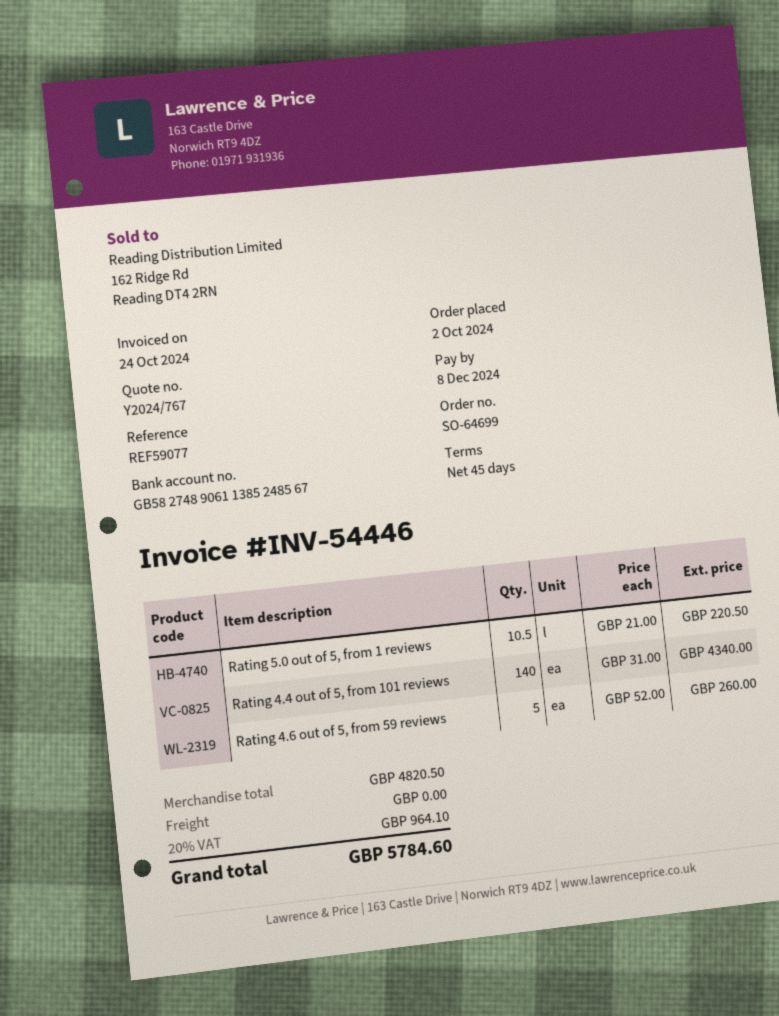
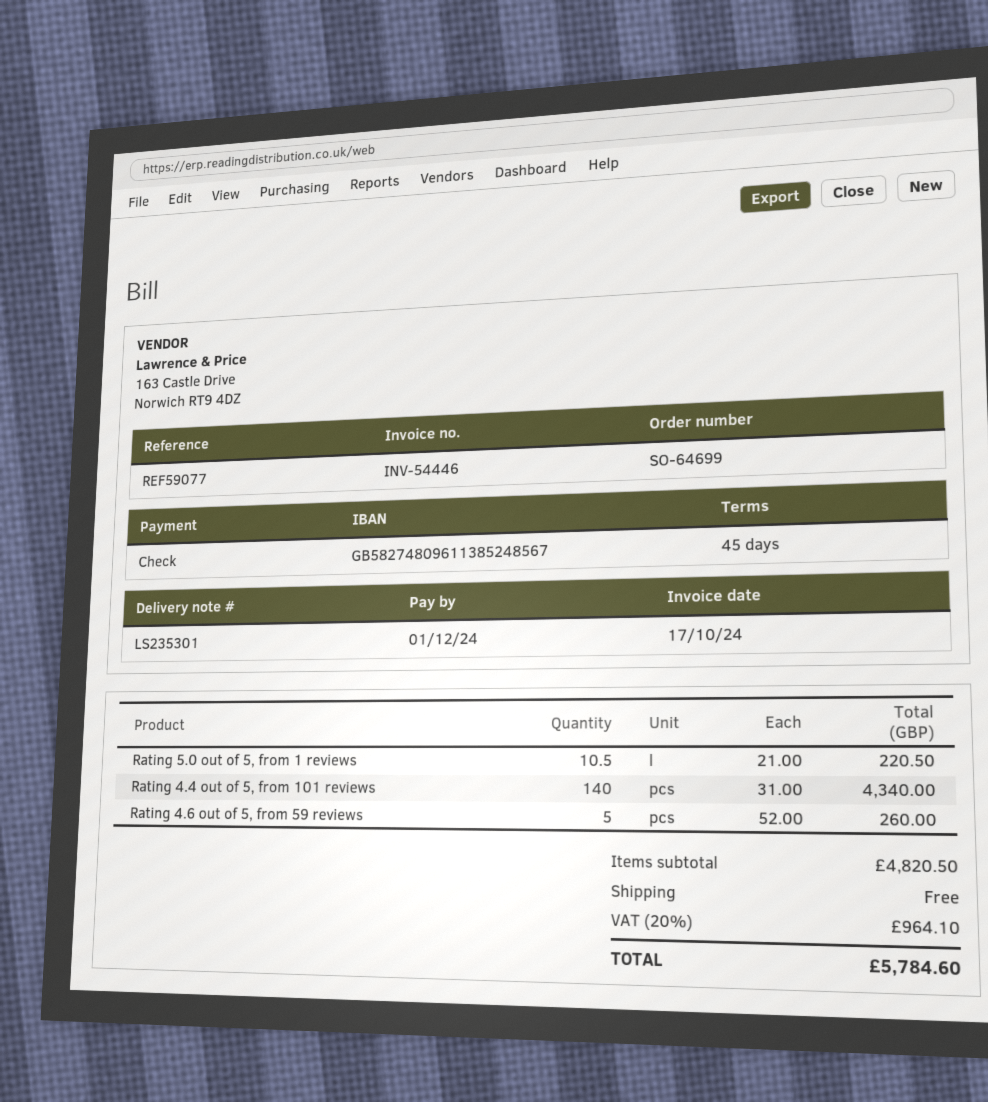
invoice date: 2024-10-24 -> 2024-10-17
due date: 2024-12-08 -> 2024-12-01
bank account: GB58274890611385248567 -> GB58274809611385248567

